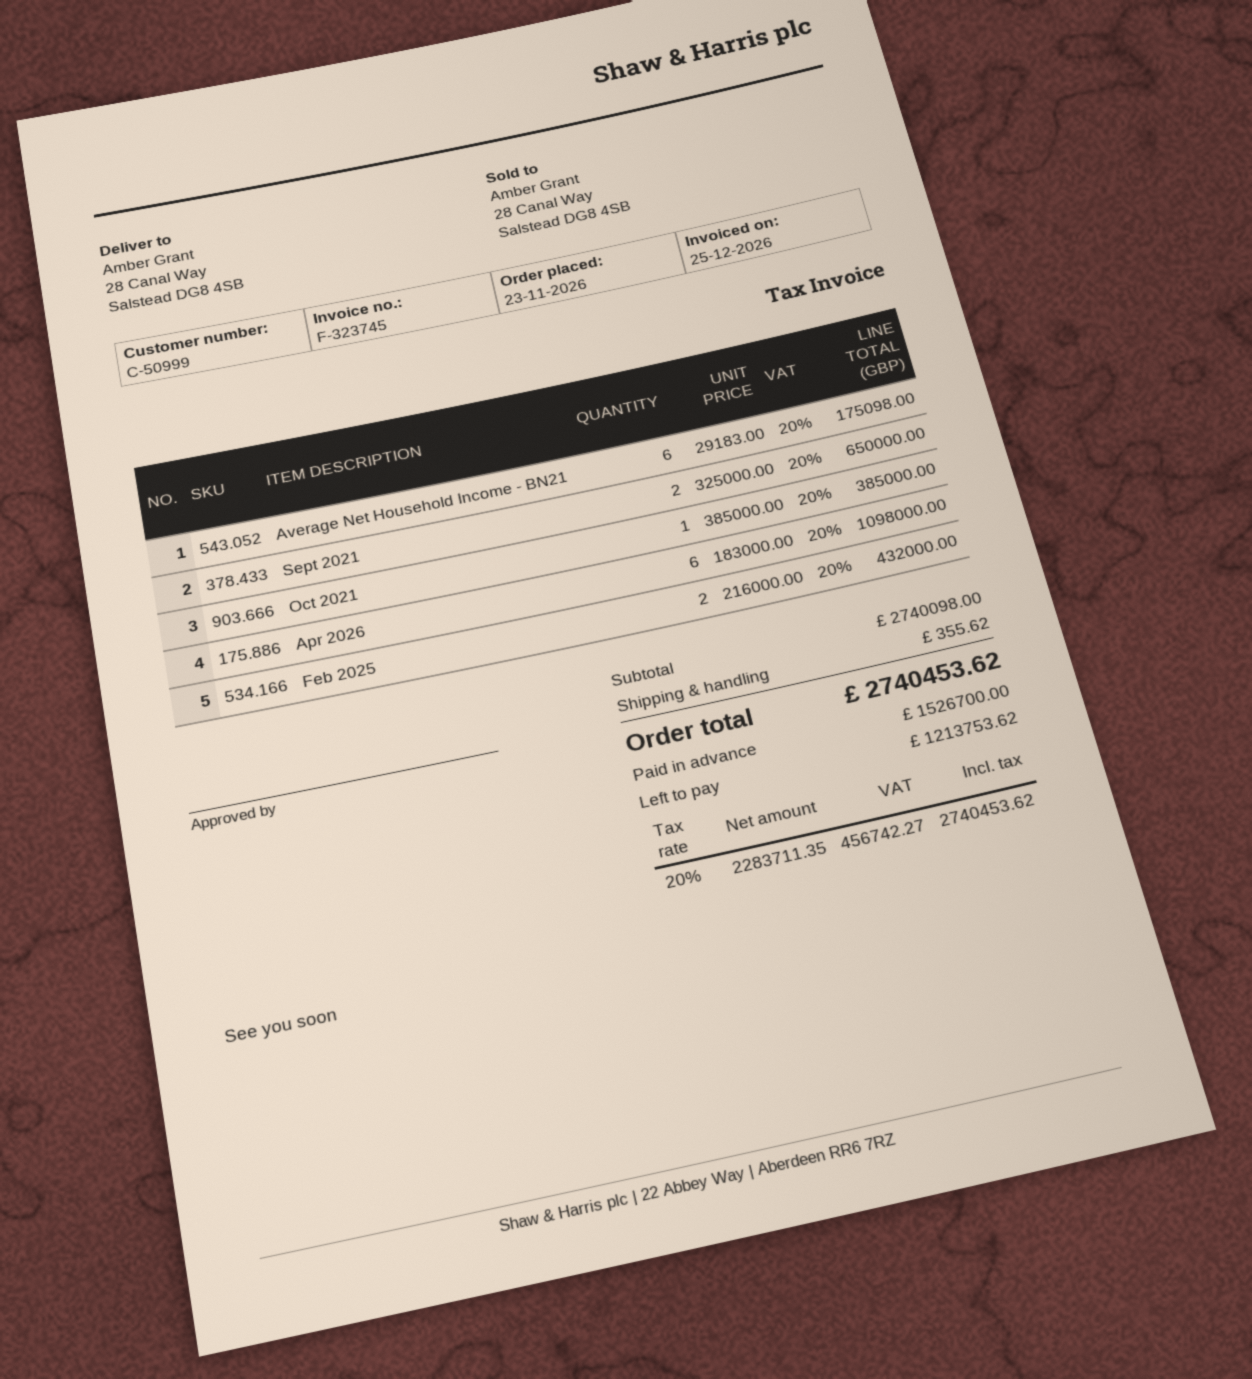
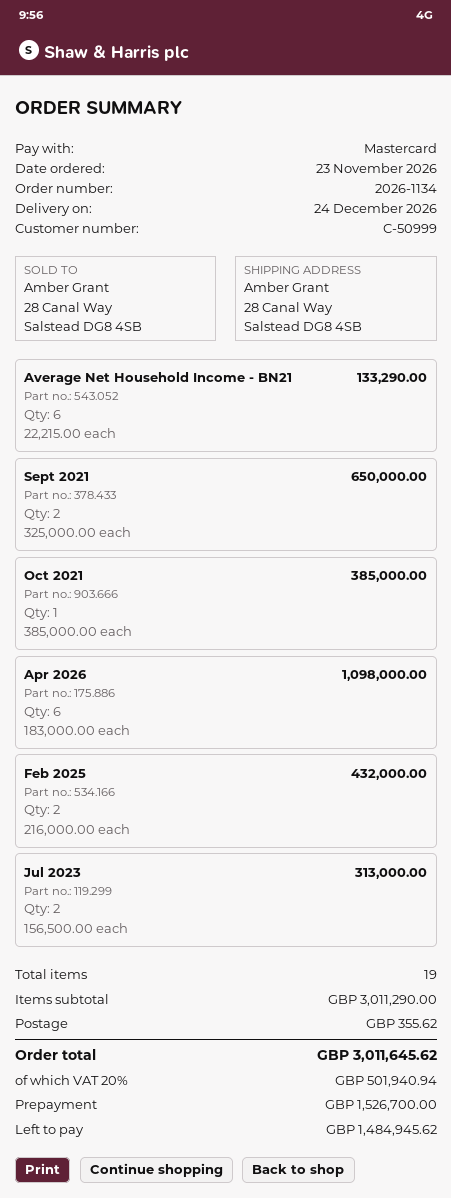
Average Net Household Income - BN21: 6 x 29183.00 = 175098.00 -> 6 x 22215.00 = 133290.00
Jul 2023: none -> 2 x 156500.00 = 313000.00
subtotal: 2740098.00 -> 3011290.00
tax: 20% = 456742.27 -> 20% = 501940.94
total: 2740453.62 -> 3011645.62
balance: 1213753.62 -> 1484945.62

